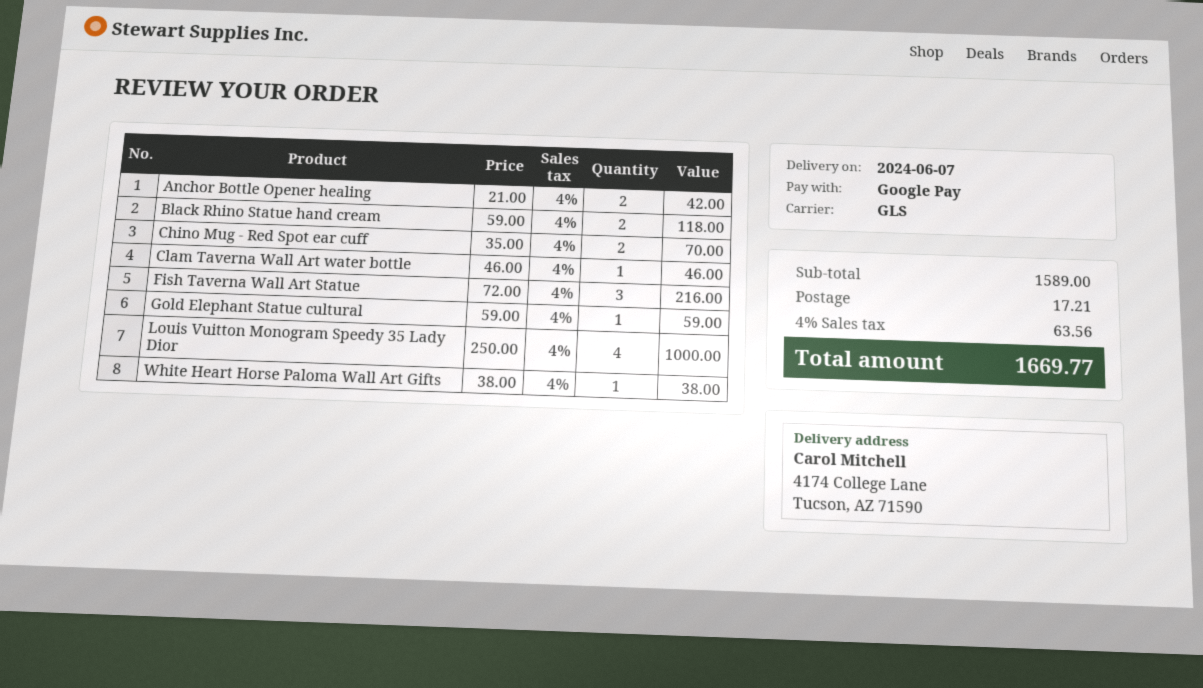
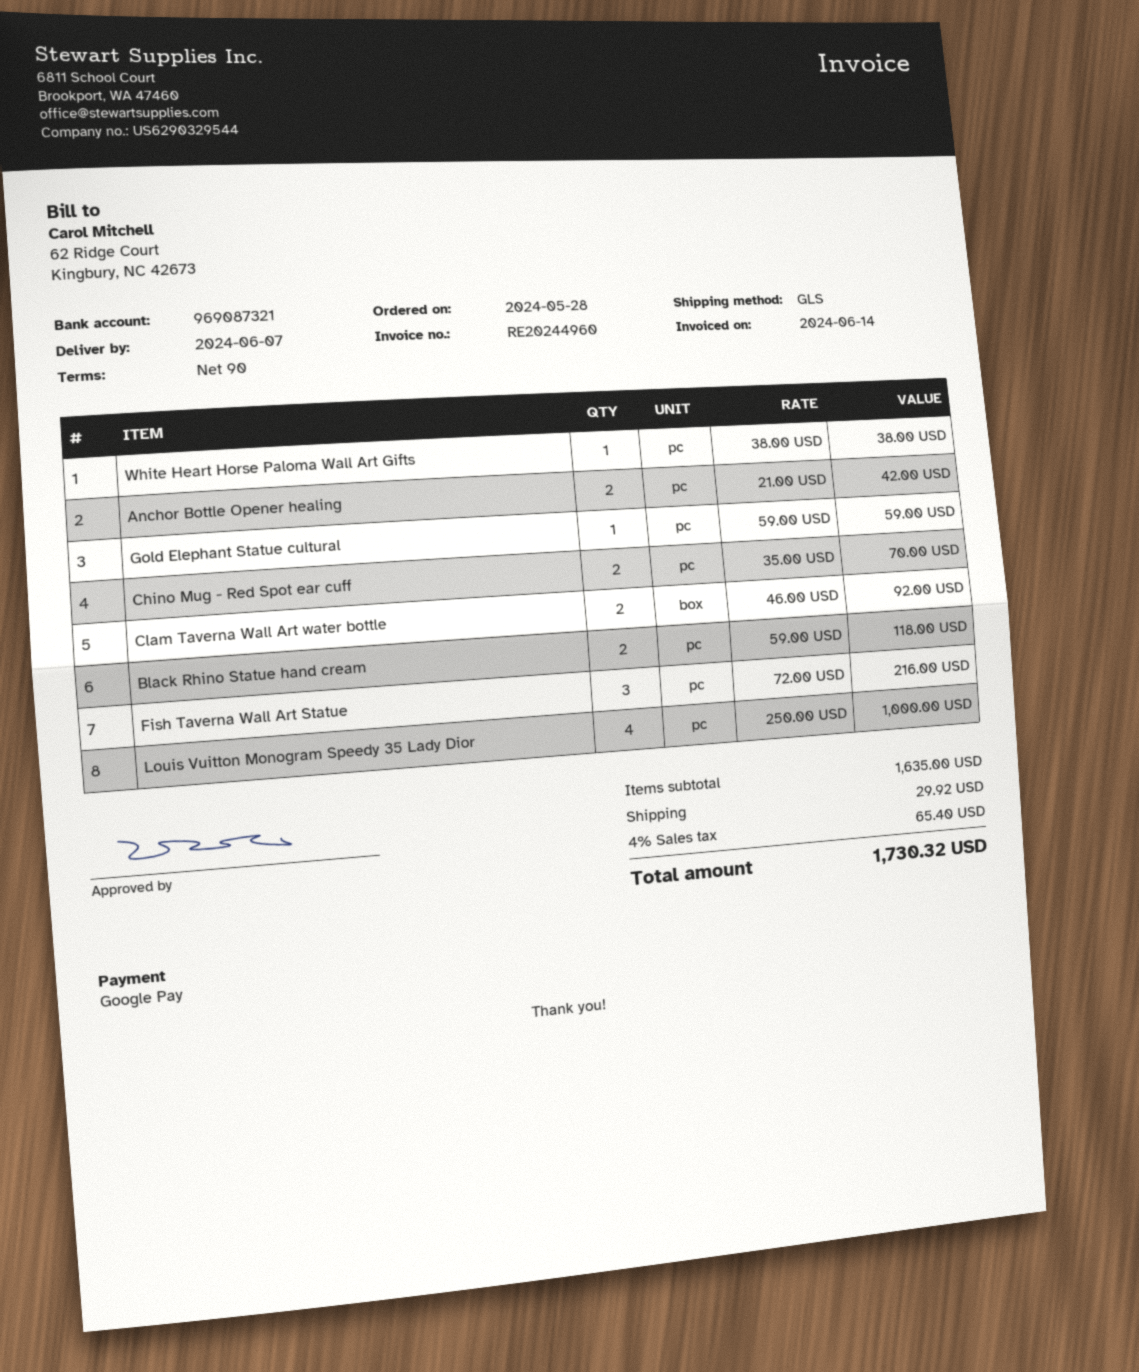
Clam Taverna Wall Art water bottle: 1 x 46.00 = 46.00 -> 2 x 46.00 = 92.00
subtotal: 1589.00 -> 1635.00
shipping: 17.21 -> 29.92
tax: 4% = 63.56 -> 4% = 65.40
total: 1669.77 -> 1730.32

